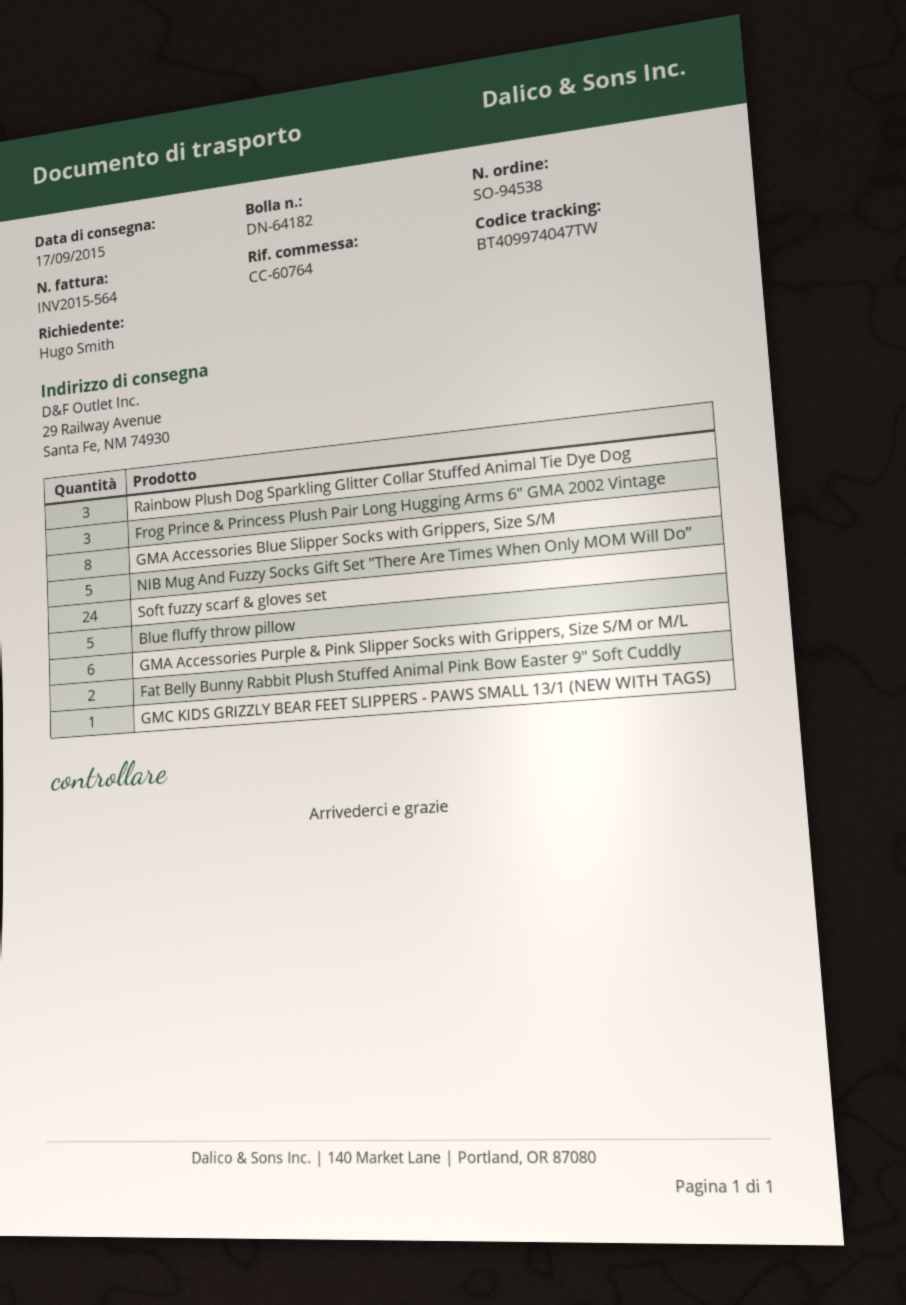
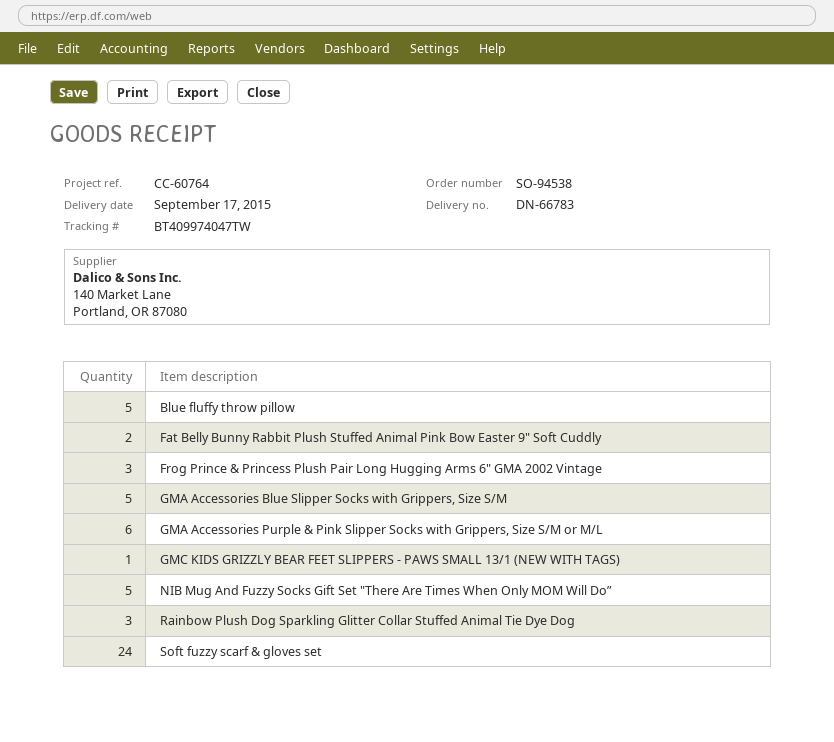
delivery note number: DN-64182 -> DN-66783
GMA Accessories Blue Slipper Socks with Grippers, Size S/M: 8 -> 5

